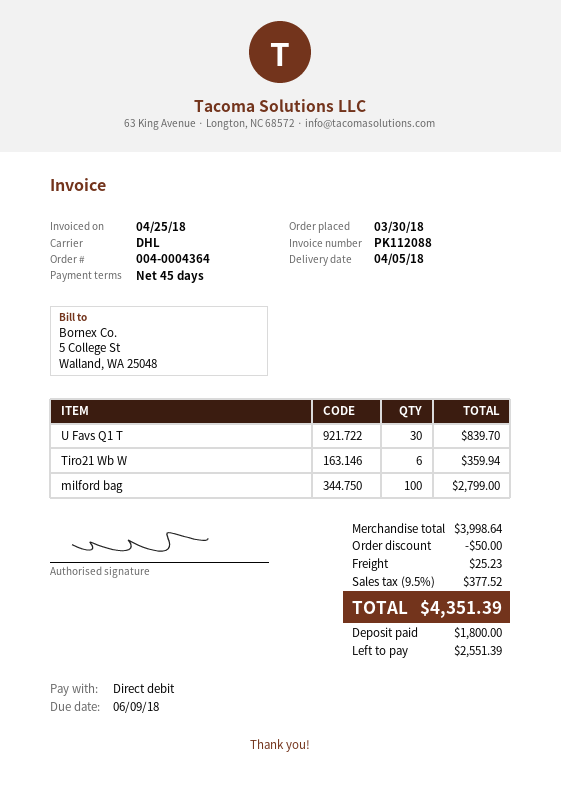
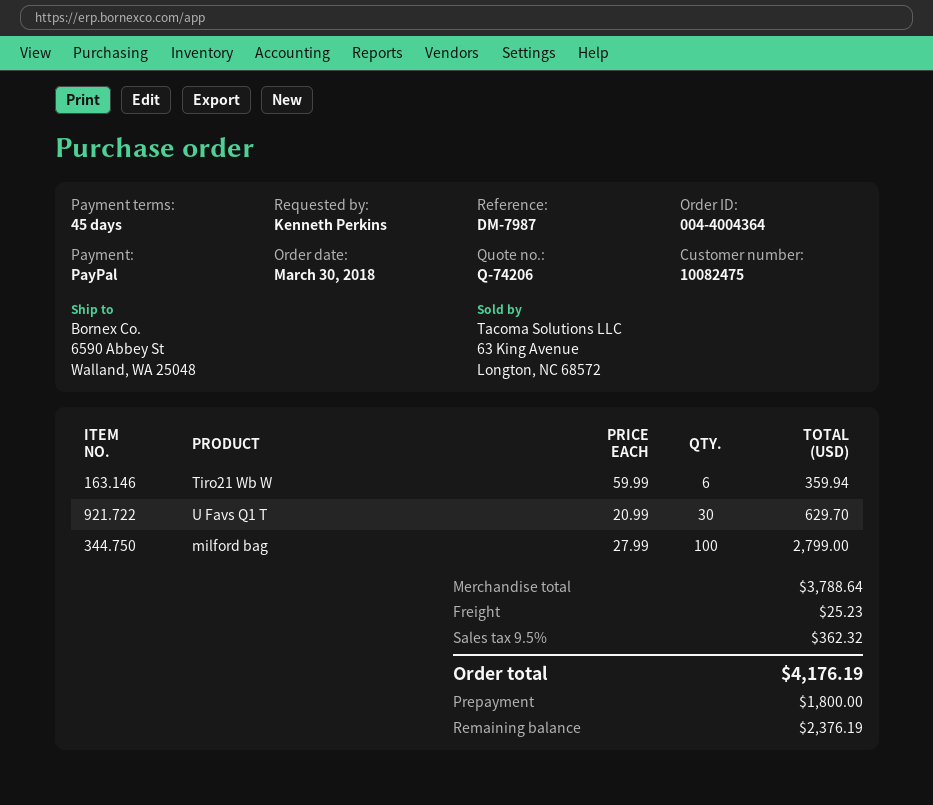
order number: 004-0004364 -> 004-4004364
payment method: direct debit -> PayPal
U Favs Q1 T: 30 for 839.70 -> 30 for 629.70
subtotal: 3998.64 -> 3788.64
discount: 50.00 -> none
tax: 9.5% = 377.52 -> 9.5% = 362.32
total: 4351.39 -> 4176.19
balance: 2551.39 -> 2376.19

